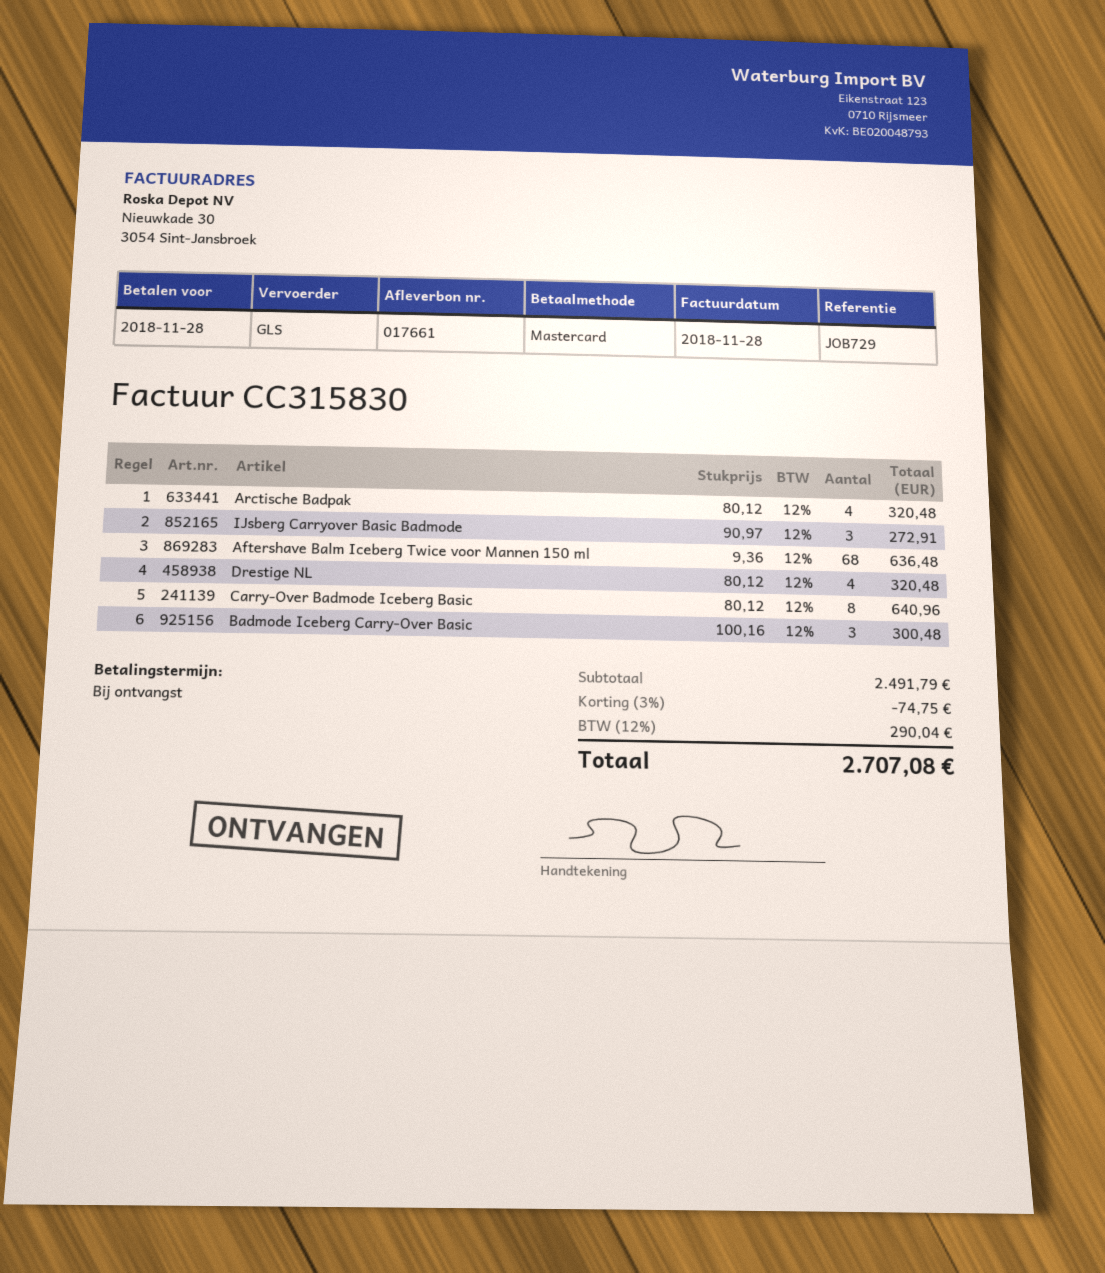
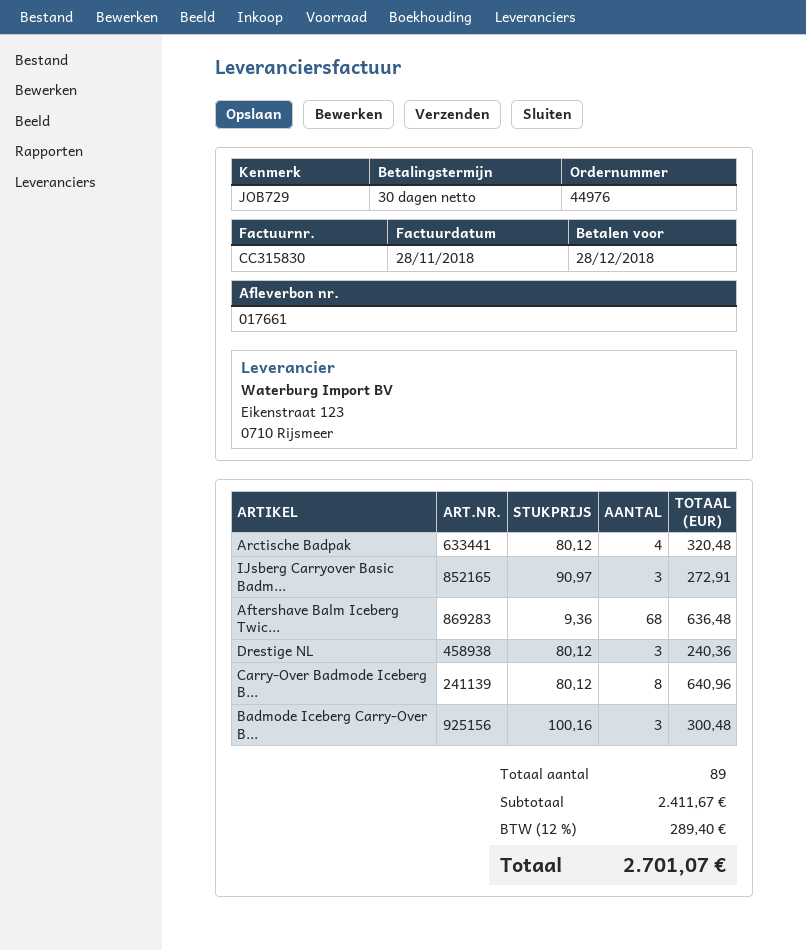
payment terms: on receipt -> 30 days
due date: 2018-11-28 -> 2018-12-28
Drestige NL: 4 x 80.12 = 320.48 -> 3 x 80.12 = 240.36
subtotal: 2491.79 -> 2411.67
discount: 3% = 74.75 -> none
tax: 12% = 290.04 -> 12% = 289.40
total: 2707.08 -> 2701.07

